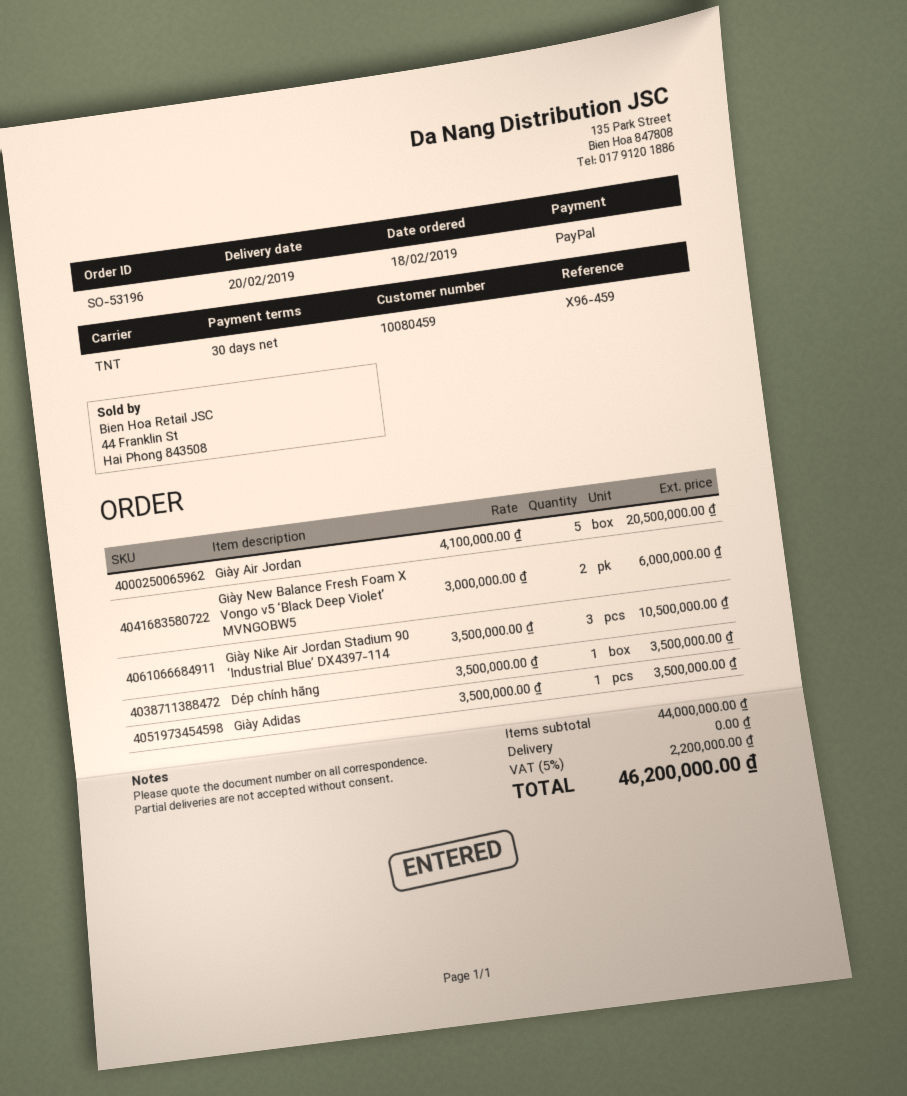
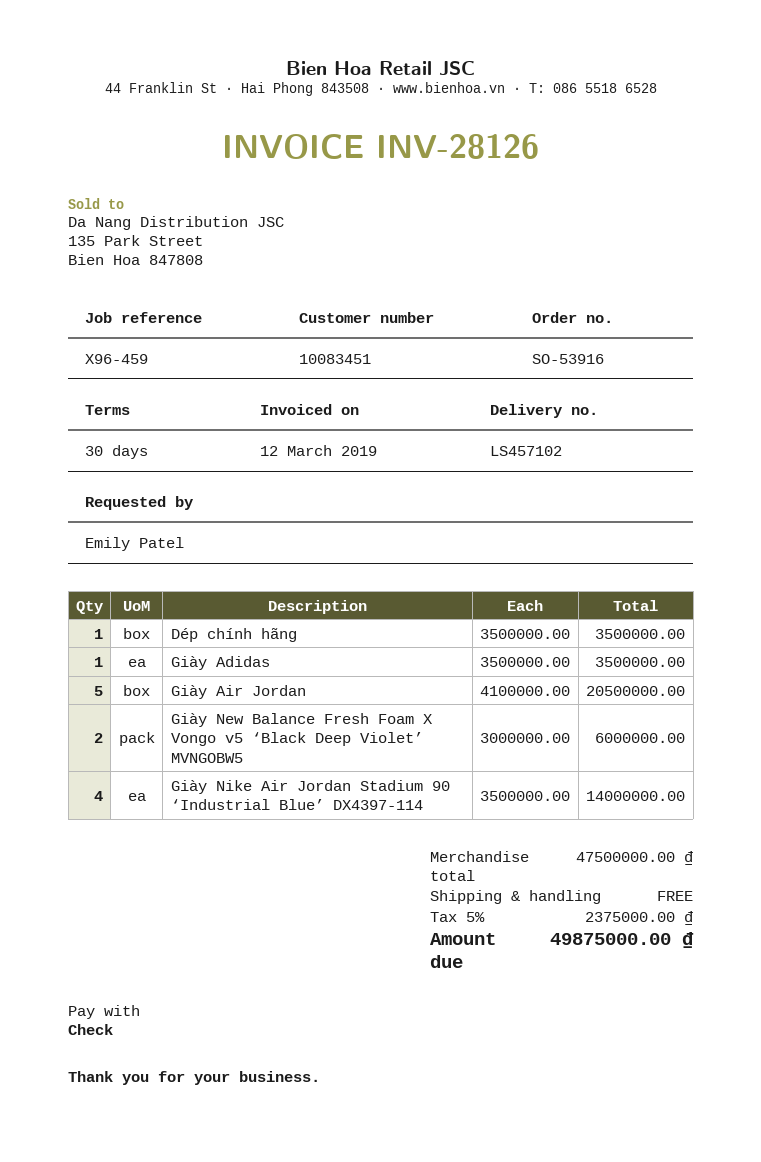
order number: SO-53196 -> SO-53916
customer number: 10080459 -> 10083451
payment method: PayPal -> cheque
Giày Nike Air Jordan Stadium 90 ‘Industrial Blue’ DX4397-114: 3 x 3500000.00 = 10500000.00 -> 4 x 3500000.00 = 14000000.00
subtotal: 44000000.00 -> 47500000.00
tax: 5% = 2200000.00 -> 5% = 2375000.00
total: 46200000.00 -> 49875000.00

